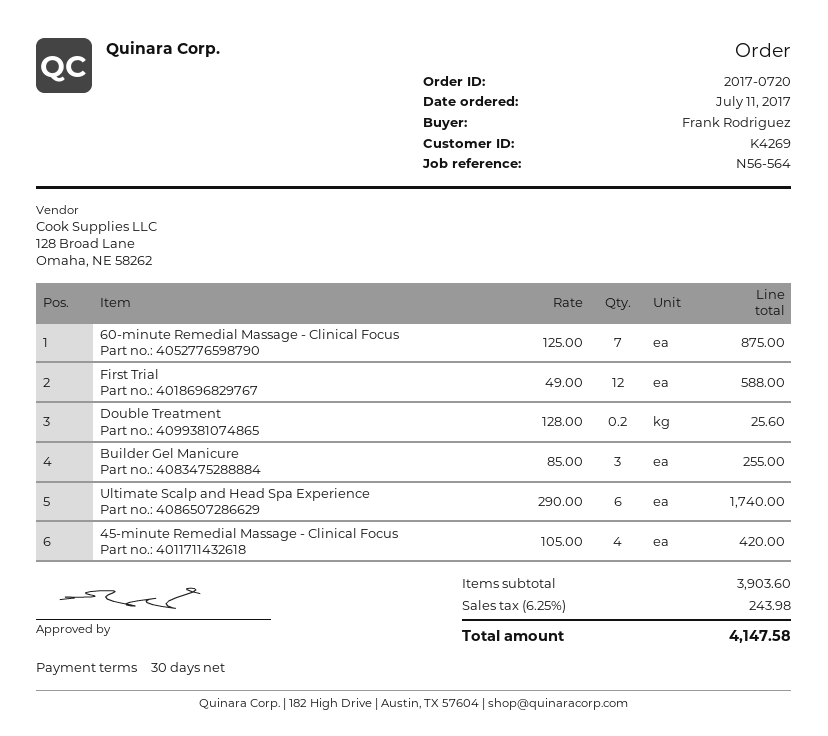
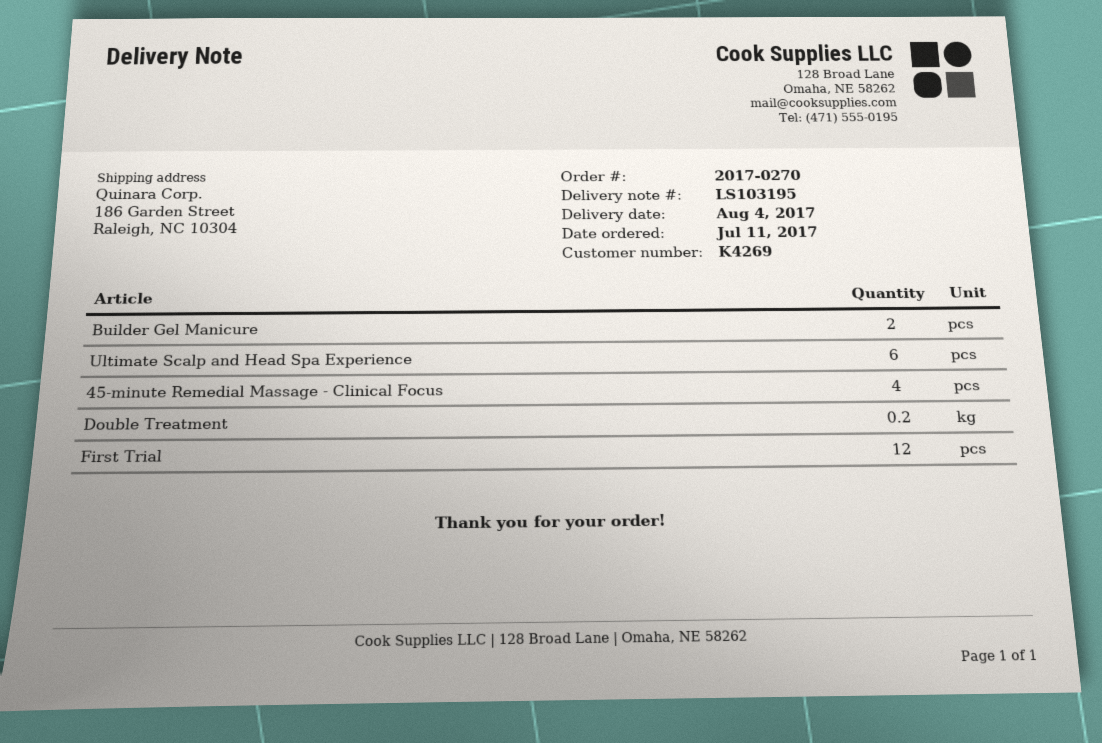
order number: 2017-0720 -> 2017-0270
60-minute Remedial Massage - Clinical Focus: 7 -> none
Builder Gel Manicure: 3 -> 2

